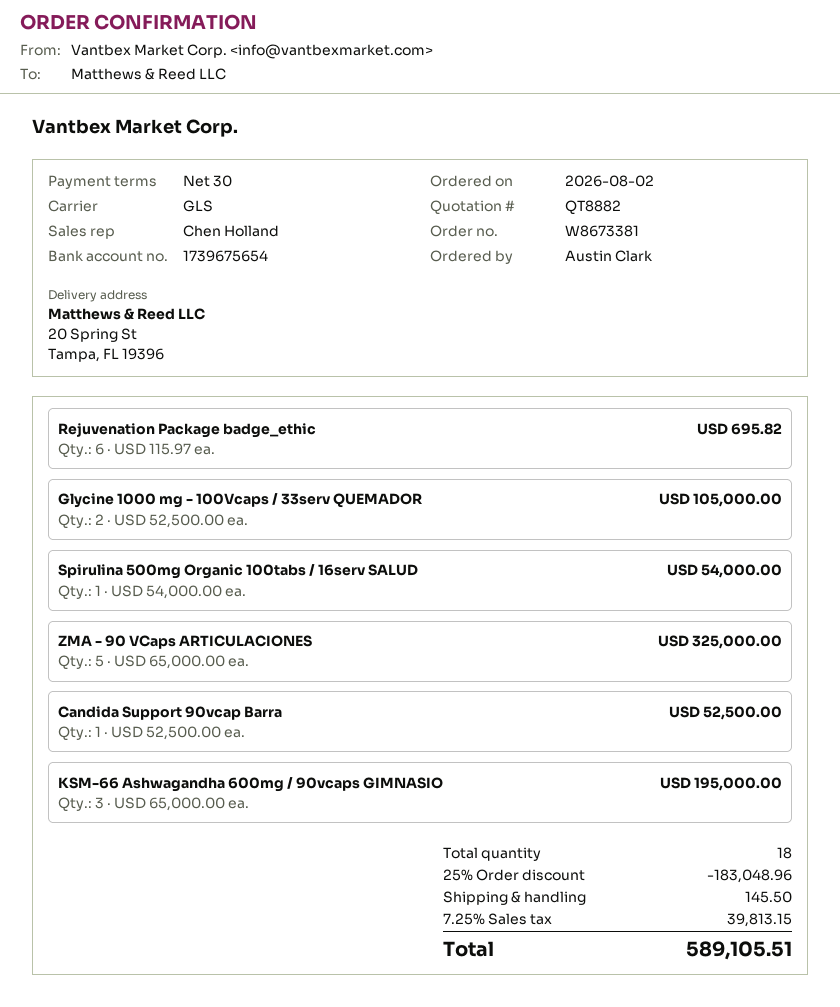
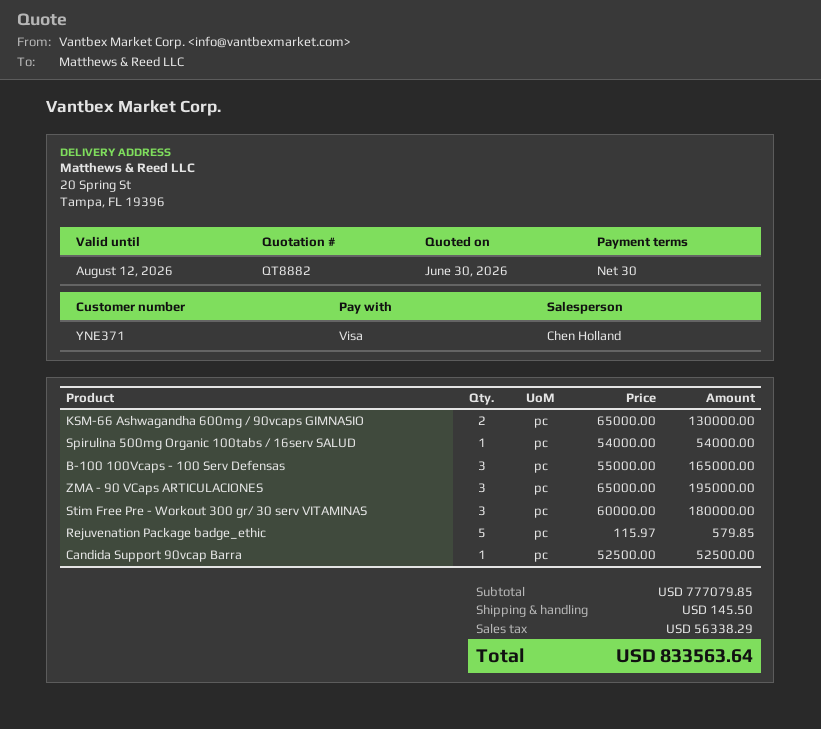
Rejuvenation Package badge_ethic: 6 x 115.97 = 695.82 -> 5 x 115.97 = 579.85
Glycine 1000 mg - 100Vcaps / 33serv QUEMADOR: 2 x 52500.00 = 105000.00 -> none
ZMA - 90 VCaps ARTICULACIONES: 5 x 65000.00 = 325000.00 -> 3 x 65000.00 = 195000.00
KSM-66 Ashwagandha 600mg / 90vcaps GIMNASIO: 3 x 65000.00 = 195000.00 -> 2 x 65000.00 = 130000.00
B-100 100Vcaps - 100 Serv Defensas: none -> 3 x 55000.00 = 165000.00
Stim Free Pre - Workout 300 gr/ 30 serv VITAMINAS: none -> 3 x 60000.00 = 180000.00
discount: 25% = 183048.96 -> none
tax: 39813.15 -> 56338.29
total: 589105.51 -> 833563.64

